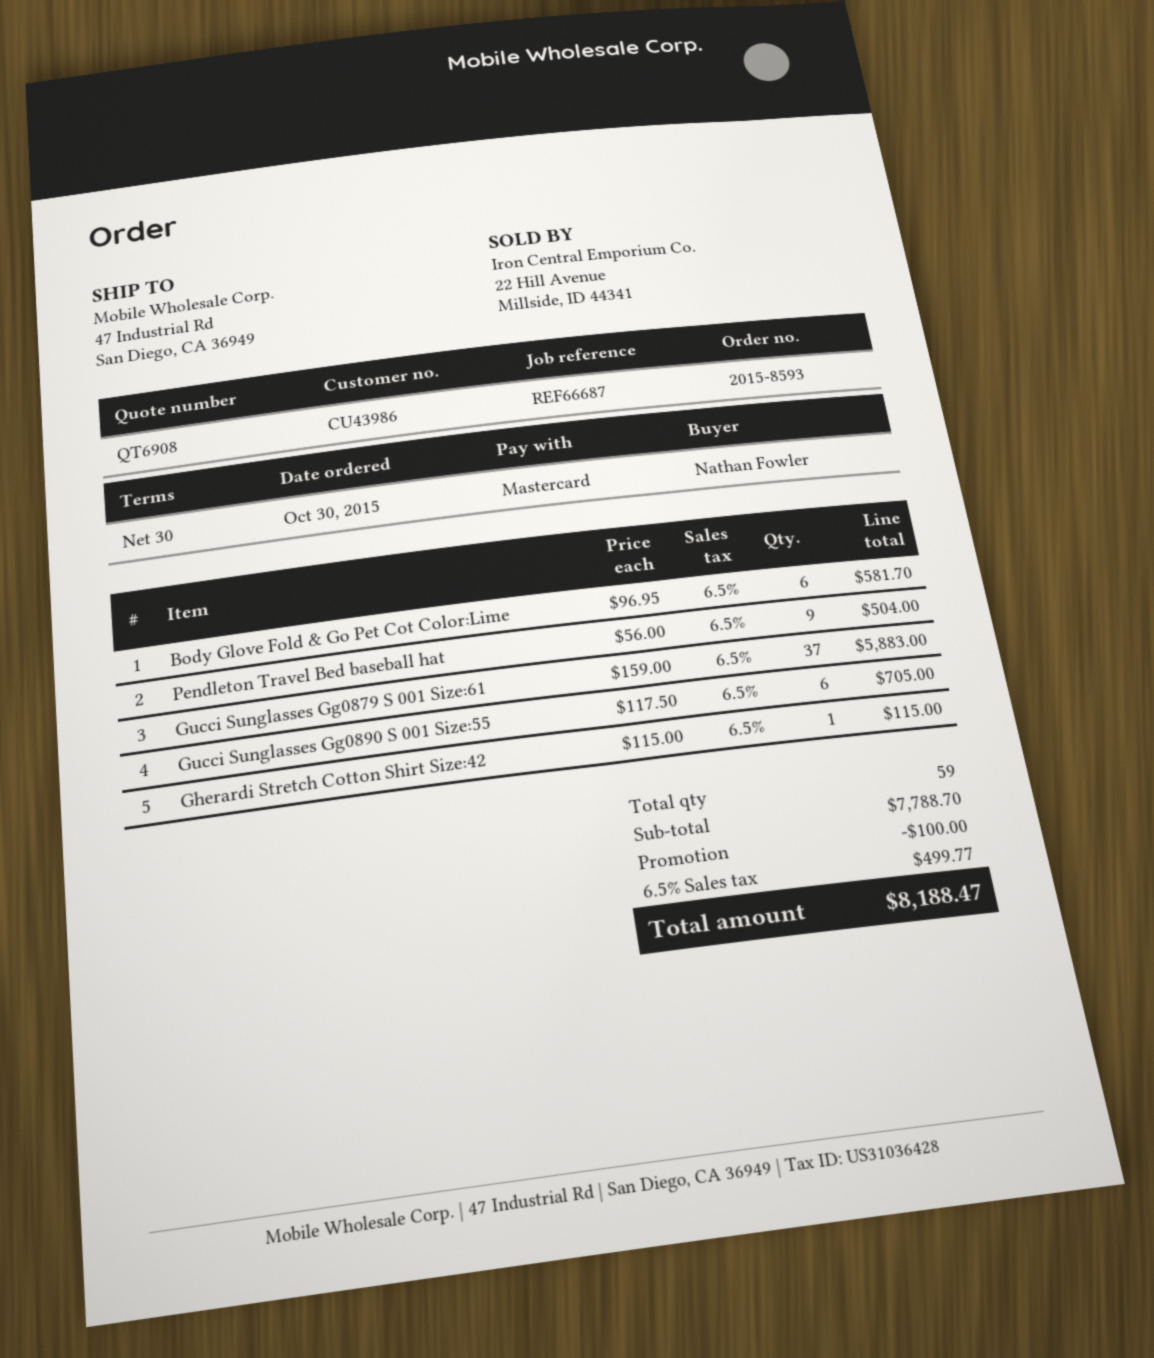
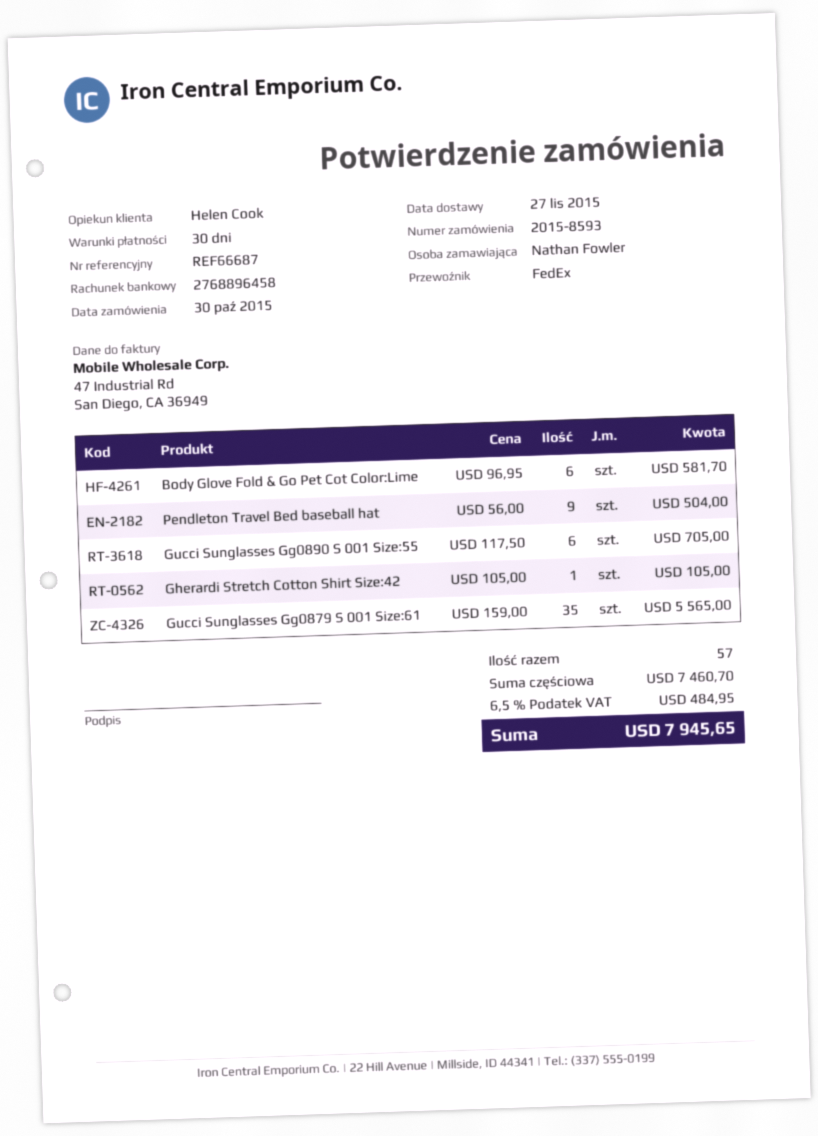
Gucci Sunglasses Gg0879 S 001 Size:61: 37 x 159.00 = 5883.00 -> 35 x 159.00 = 5565.00
Gherardi Stretch Cotton Shirt Size:42: 1 x 115.00 = 115.00 -> 1 x 105.00 = 105.00
total quantity: 59 -> 57
subtotal: 7788.70 -> 7460.70
discount: 100.00 -> none
tax: 6.5% = 499.77 -> 6.5% = 484.95
total: 8188.47 -> 7945.65

